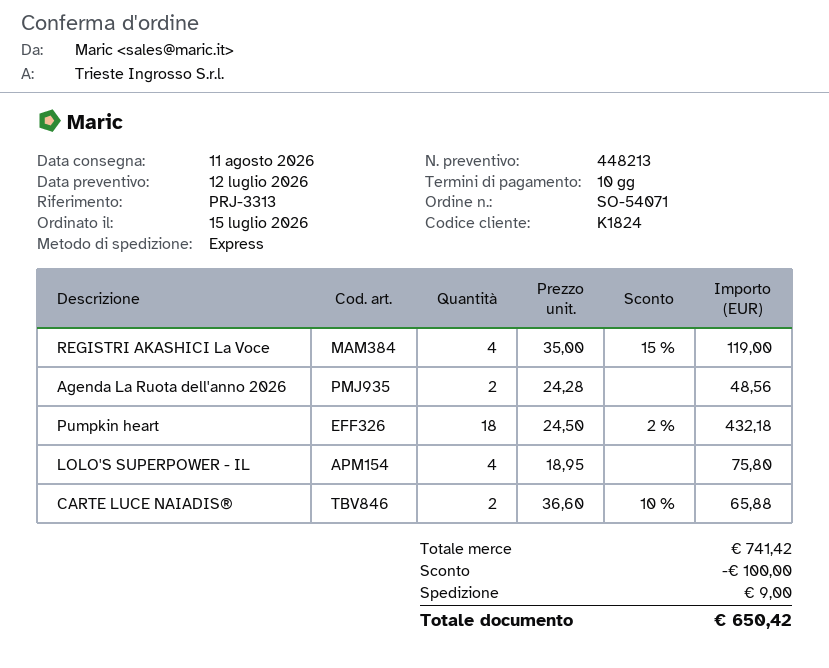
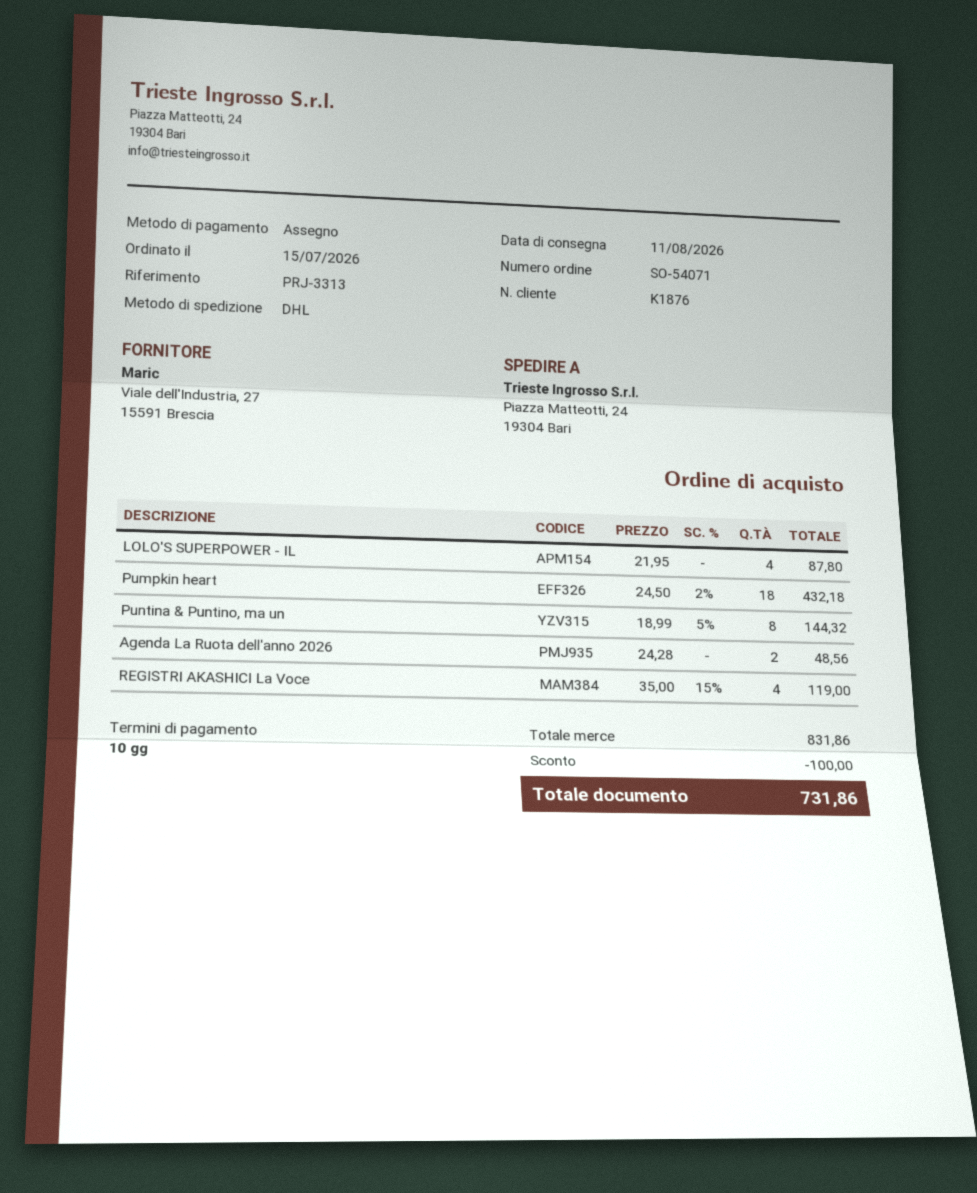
customer number: K1824 -> K1876
shipping method: express -> DHL
LOLO'S SUPERPOWER - IL: 4 x 18.95 = 75.80 -> 4 x 21.95 = 87.80
CARTE LUCE NAIADIS®: 2 x 36.60 - 10% = 65.88 -> none
Puntina & Puntino, ma un: none -> 8 x 18.99 - 5% = 144.32
subtotal: 741.42 -> 831.86
shipping: 9.00 -> none
total: 650.42 -> 731.86

